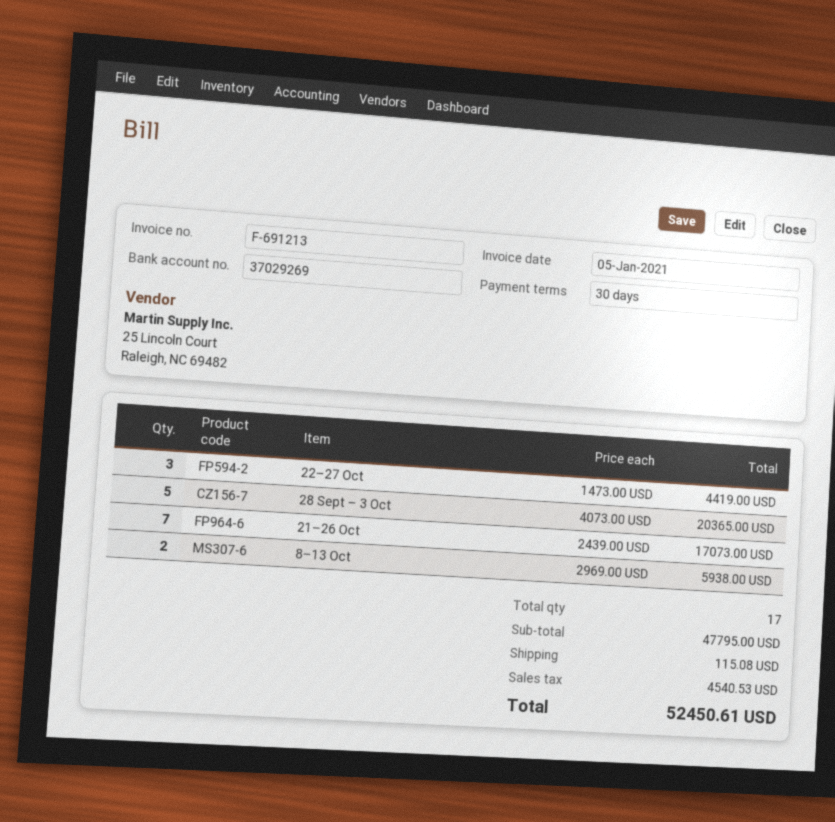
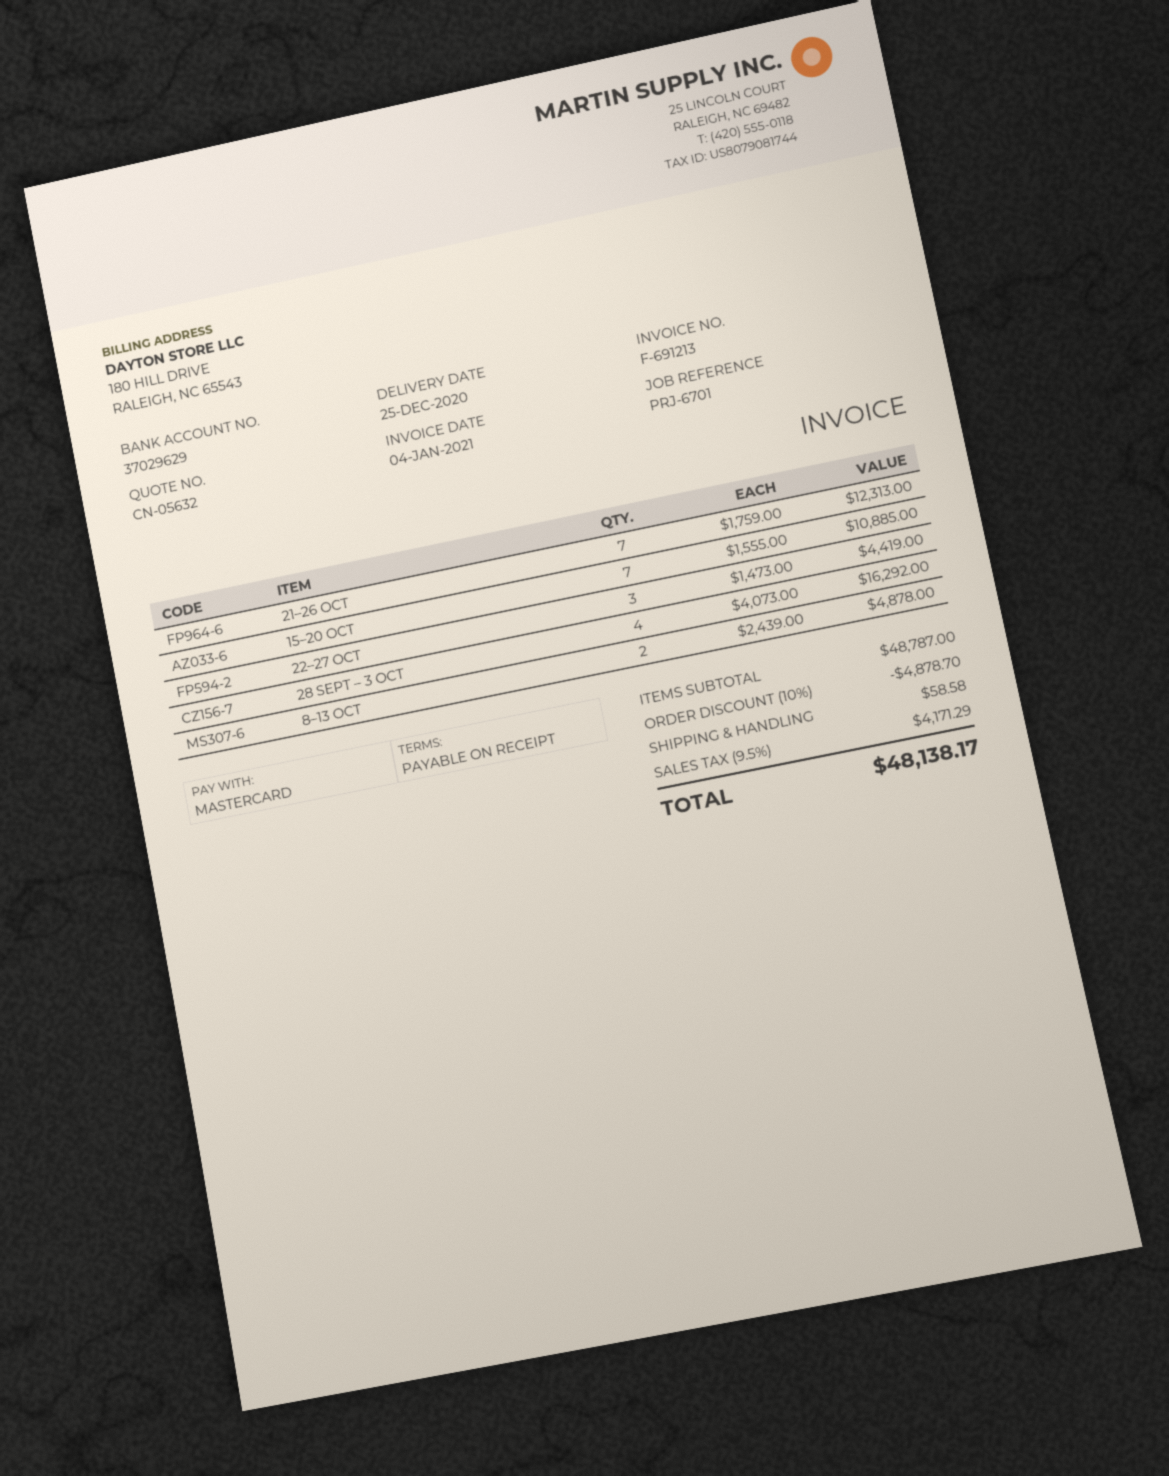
invoice date: 2021-01-05 -> 2021-01-04
payment terms: 30 days -> on receipt
bank account: 37029269 -> 37029629
28 Sept – 3 Oct: 5 x 4073.00 = 20365.00 -> 4 x 4073.00 = 16292.00
21–26 Oct: 7 x 2439.00 = 17073.00 -> 7 x 1759.00 = 12313.00
8–13 Oct: 2 x 2969.00 = 5938.00 -> 2 x 2439.00 = 4878.00
15–20 OCT: none -> 7 x 1555.00 = 10885.00
subtotal: 47795.00 -> 48787.00
discount: none -> 10% = 4878.70
shipping: 115.08 -> 58.58
tax: 4540.53 -> 4171.29
total: 52450.61 -> 48138.17

